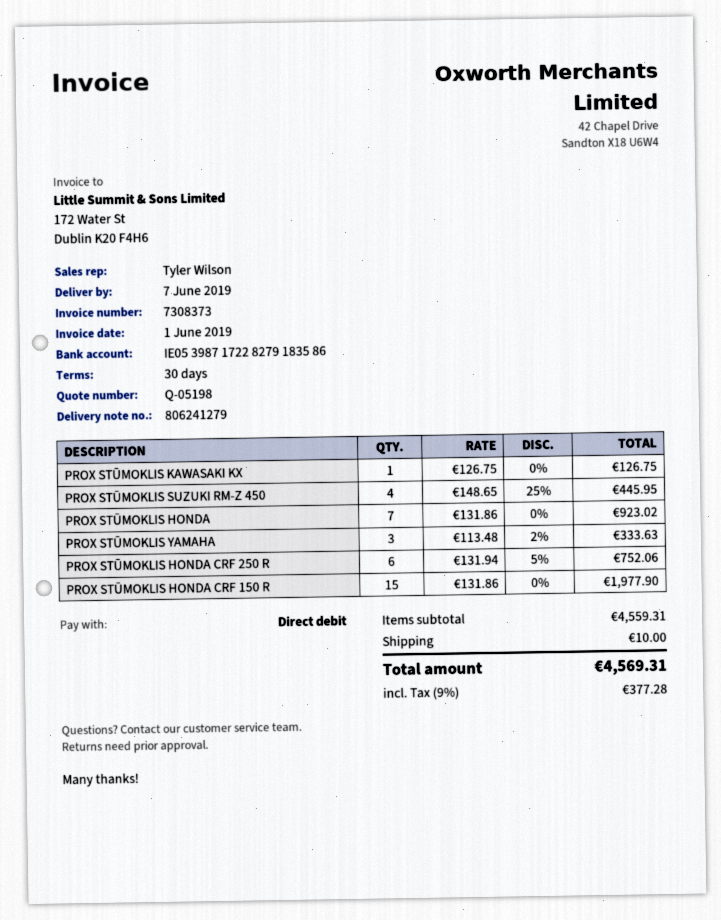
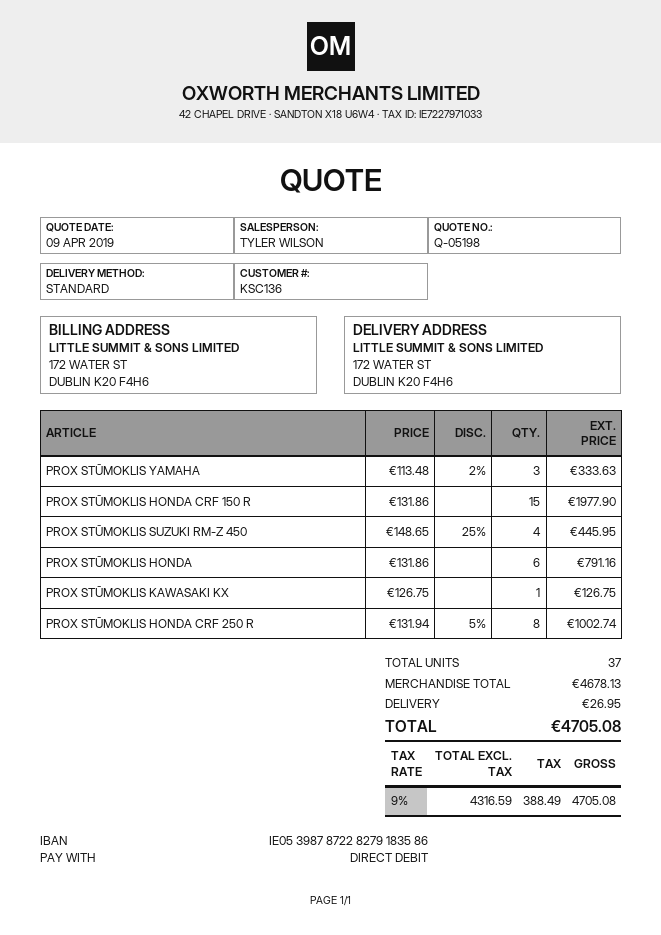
bank account: IE05398717228279183586 -> IE05398787228279183586
PROX STŪMOKLIS HONDA: 7 x 131.86 = 923.02 -> 6 x 131.86 = 791.16
PROX STŪMOKLIS HONDA CRF 250 R: 6 x 131.94 - 5% = 752.06 -> 8 x 131.94 - 5% = 1002.74
subtotal: 4559.31 -> 4678.13
shipping: 10.00 -> 26.95
tax: 9% = 377.28 -> 9% = 388.49
total: 4569.31 -> 4705.08

